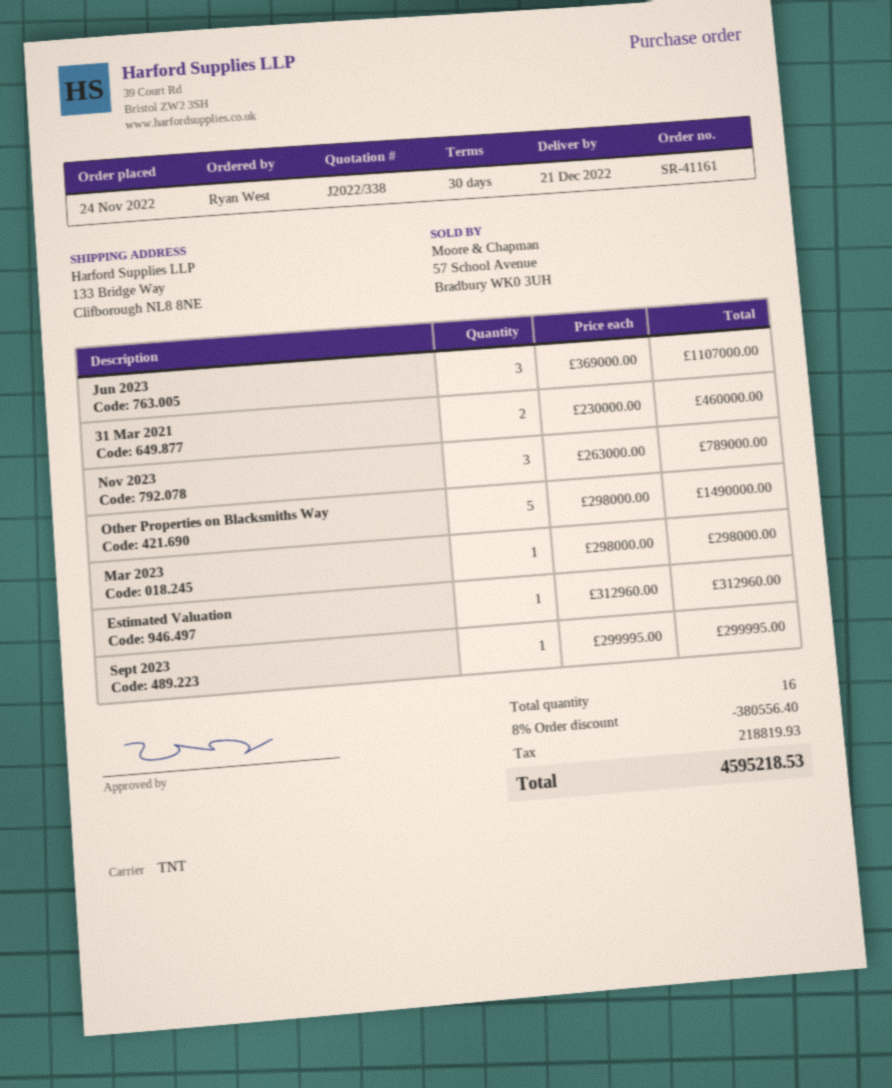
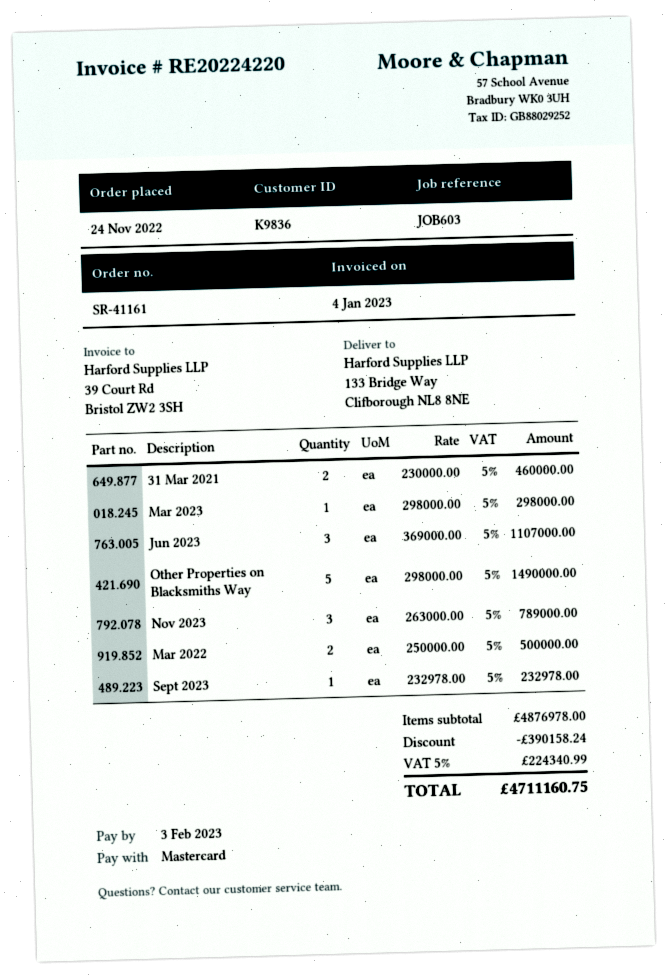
Estimated Valuation: 1 x 312960.00 = 312960.00 -> none
Sept 2023: 1 x 299995.00 = 299995.00 -> 1 x 232978.00 = 232978.00
Mar 2022: none -> 2 x 250000.00 = 500000.00
discount: 380556.40 -> 390158.24
tax: 218819.93 -> 224340.99
total: 4595218.53 -> 4711160.75

